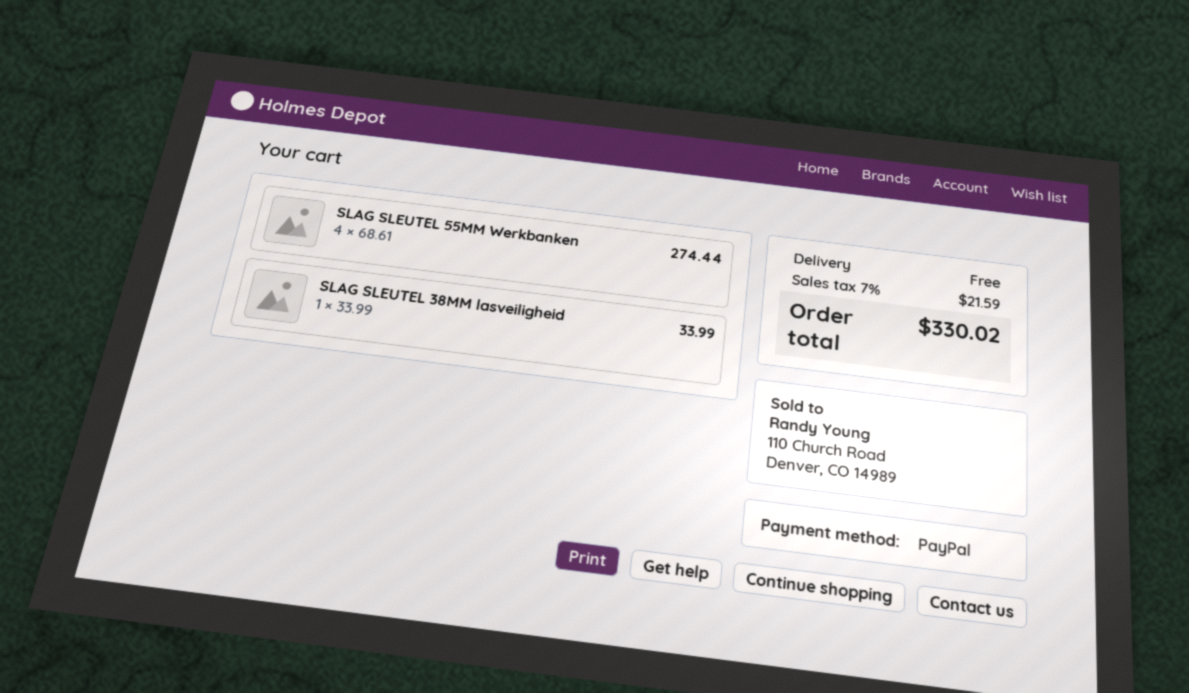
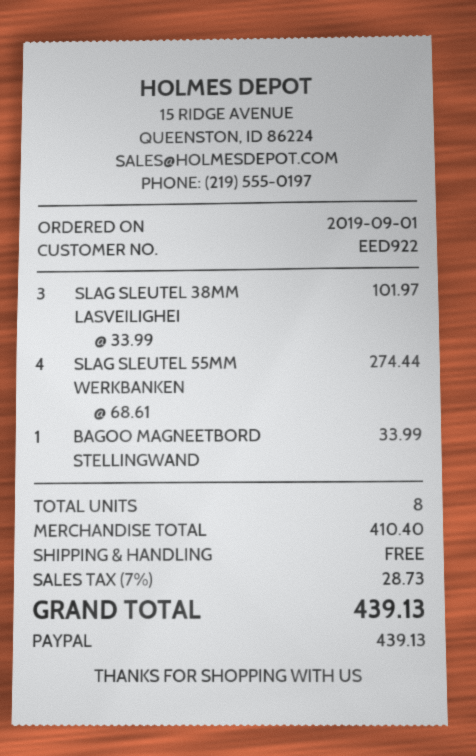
SLAG SLEUTEL 38MM lasveiligheid: 1 x 33.99 = 33.99 -> 3 x 33.99 = 101.97
BAGOO MAGNEETBORD STELLINGWAND: none -> 1 x 33.99 = 33.99
tax: 7% = 21.59 -> 7% = 28.73
total: 330.02 -> 439.13

